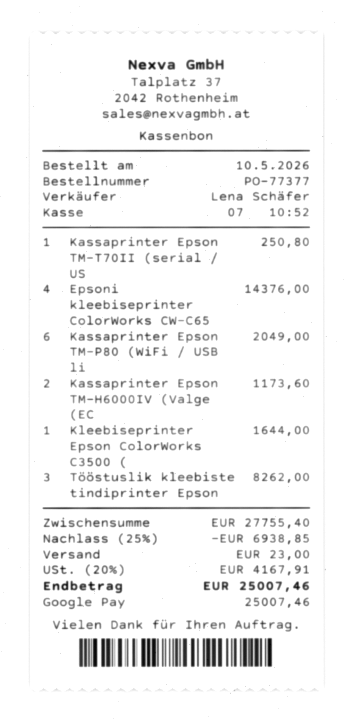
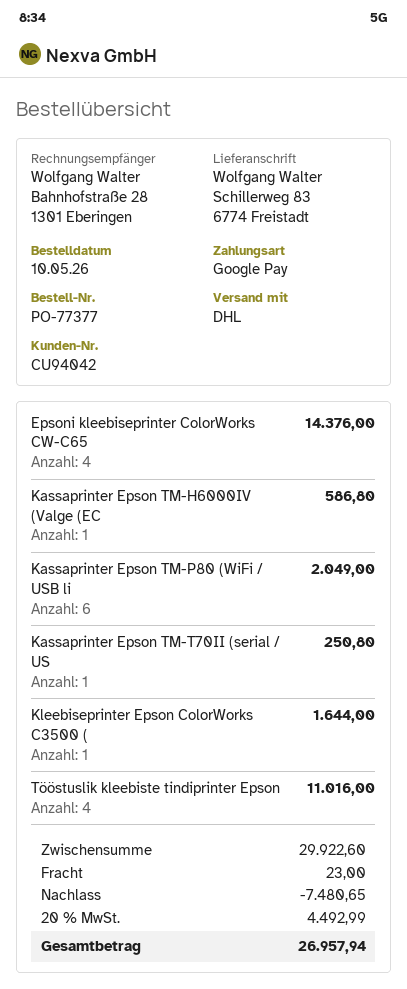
Kassaprinter Epson TM-H6000IV (Valge (EC: 2 for 1173.60 -> 1 for 586.80
Tööstuslik kleebiste tindiprinter Epson: 3 for 8262.00 -> 4 for 11016.00
subtotal: 27755.40 -> 29922.60
discount: 6938.85 -> 7480.65
tax: 20% = 4167.91 -> 20% = 4492.99
total: 25007.46 -> 26957.94

